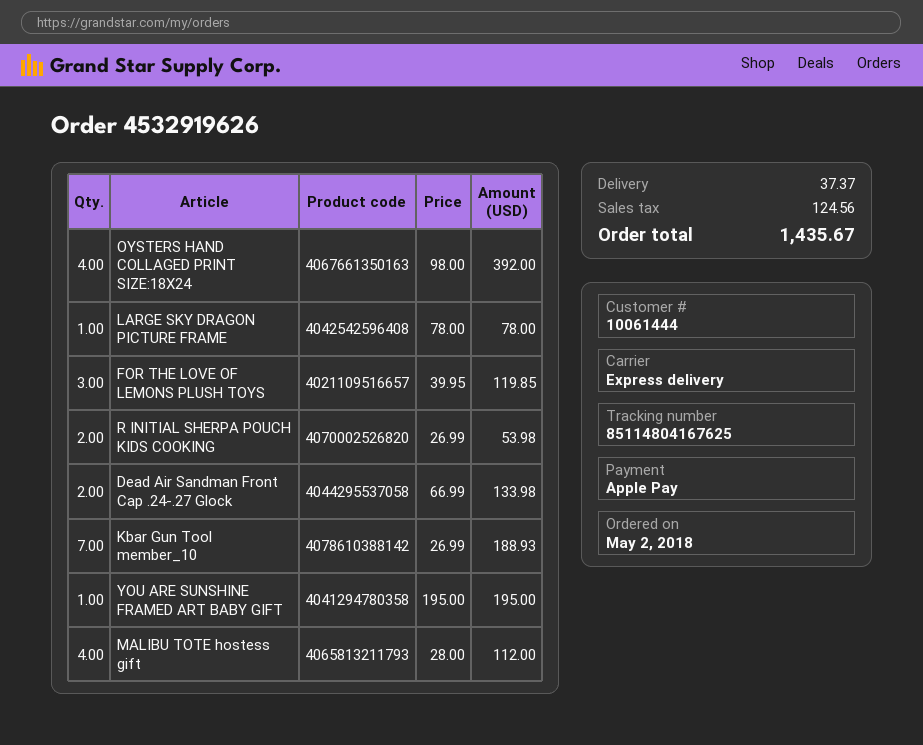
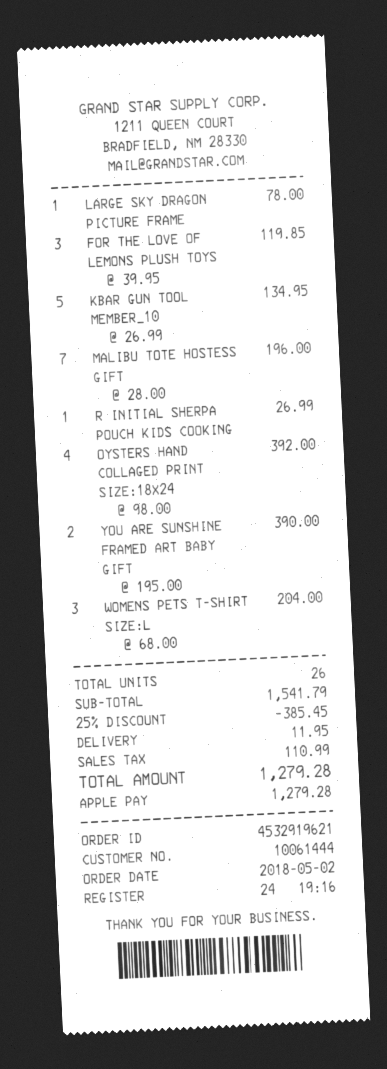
order number: 4532919626 -> 4532919621
R INITIAL SHERPA POUCH KIDS COOKING: 2 x 26.99 = 53.98 -> 1 x 26.99 = 26.99
Dead Air Sandman Front Cap .24-.27 Glock: 2 x 66.99 = 133.98 -> none
Kbar Gun Tool member_10: 7 x 26.99 = 188.93 -> 5 x 26.99 = 134.95
YOU ARE SUNSHINE FRAMED ART BABY GIFT: 1 x 195.00 = 195.00 -> 2 x 195.00 = 390.00
MALIBU TOTE hostess gift: 4 x 28.00 = 112.00 -> 7 x 28.00 = 196.00
WOMENS PETS T-SHIRT SIZE:L: none -> 3 x 68.00 = 204.00
discount: none -> 25% = 385.45
shipping: 37.37 -> 11.95
tax: 124.56 -> 110.99
total: 1435.67 -> 1279.28

